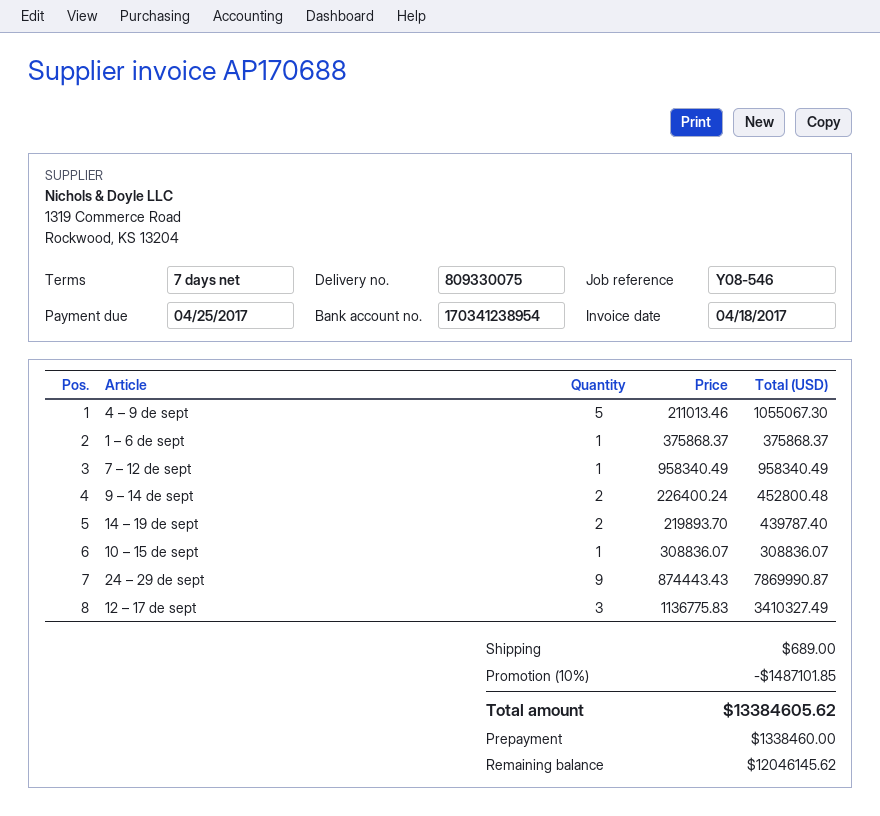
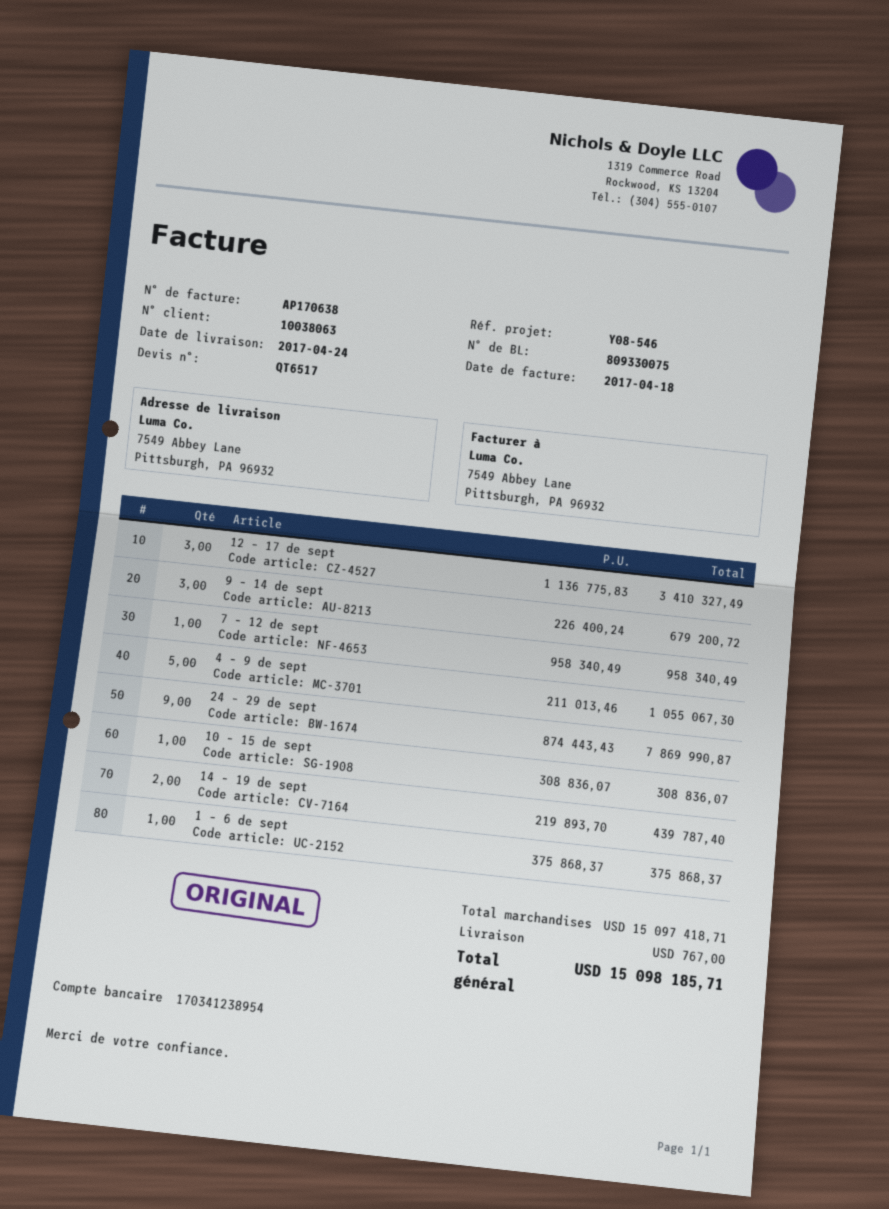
invoice number: AP170688 -> AP170638
9 – 14 de sept: 2 x 226400.24 = 452800.48 -> 3 x 226400.24 = 679200.72
discount: 10% = 1487101.85 -> none
shipping: 689.00 -> 767.00
total: 13384605.62 -> 15098185.71

